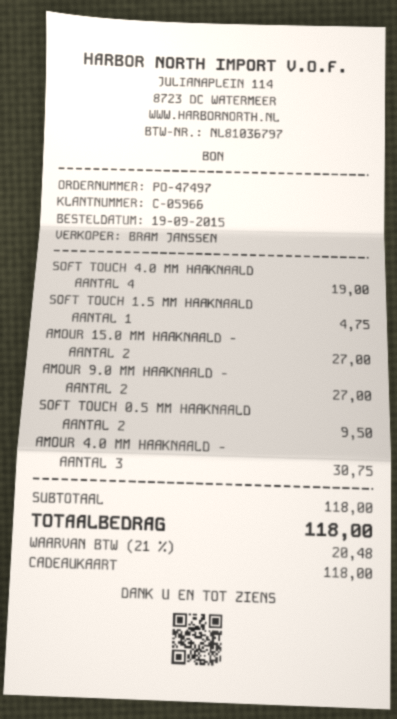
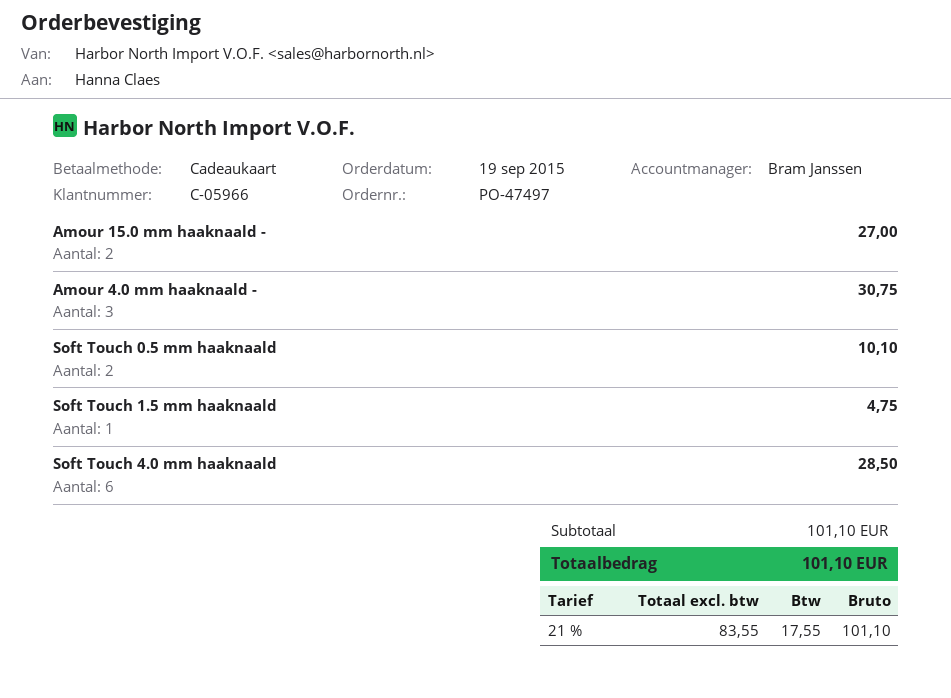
SOFT TOUCH 4.0 MM HAAKNAALD: 4 for 19.00 -> 6 for 28.50
AMOUR 9.0 MM HAAKNAALD -: 2 for 27.00 -> none
SOFT TOUCH 0.5 MM HAAKNAALD: 2 for 9.50 -> 2 for 10.10
subtotal: 118.00 -> 101.10
tax: 21% = 20.48 -> 21% = 17.55
total: 118.00 -> 101.10

